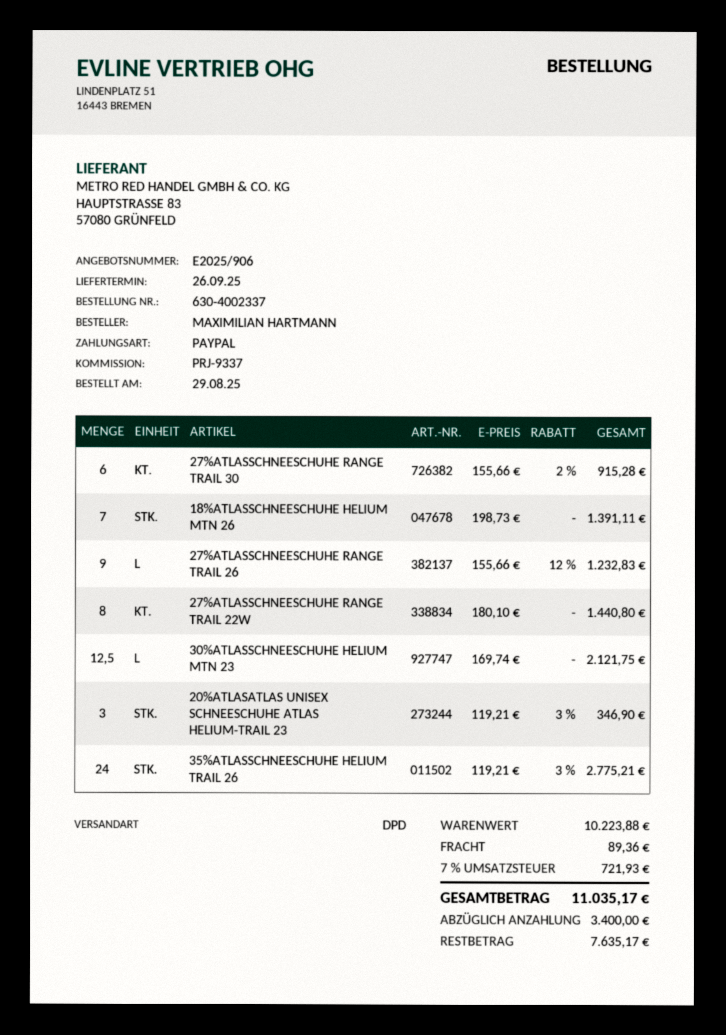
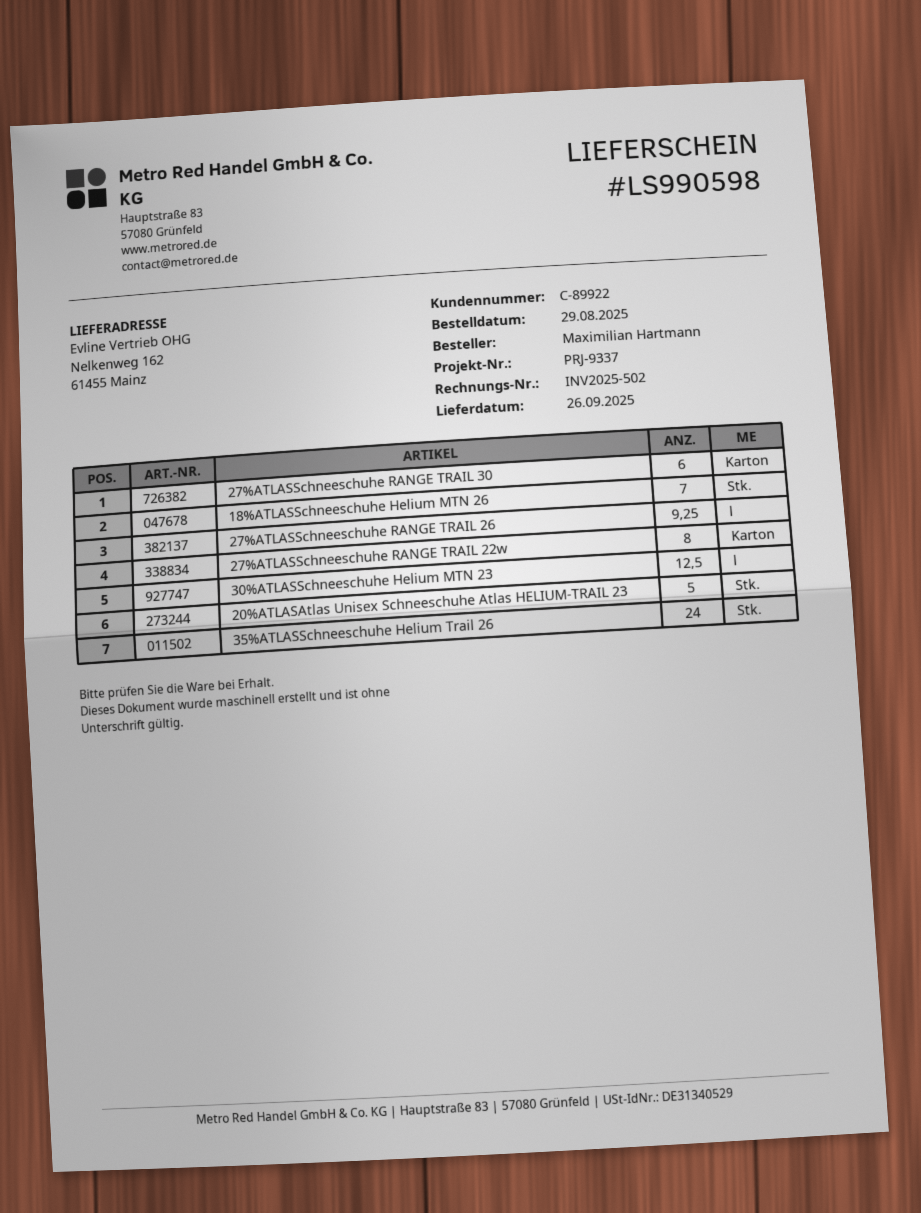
27%ATLASSCHNEESCHUHE RANGE TRAIL 26: 9 -> 9.25
20%ATLASATLAS UNISEX SCHNEESCHUHE ATLAS HELIUM-TRAIL 23: 3 -> 5

